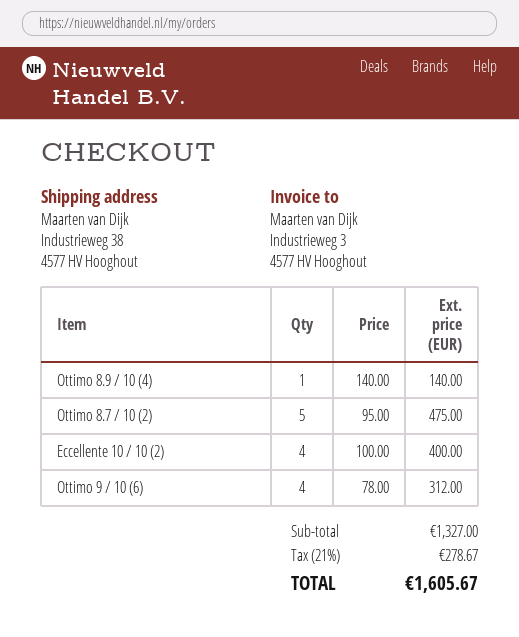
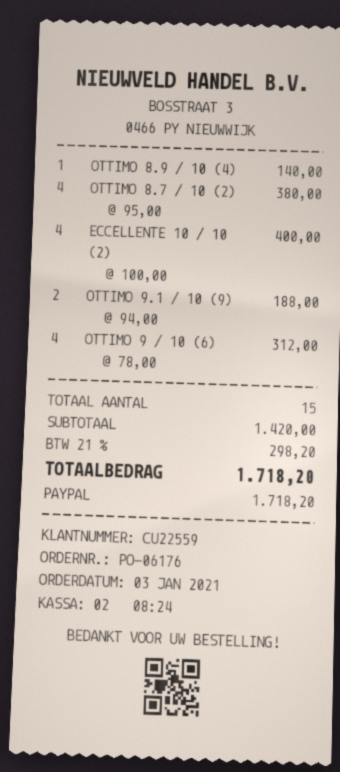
Ottimo 8.7 / 10 (2): 5 x 95.00 = 475.00 -> 4 x 95.00 = 380.00
OTTIMO 9.1 / 10 (9): none -> 2 x 94.00 = 188.00
subtotal: 1327.00 -> 1420.00
tax: 21% = 278.67 -> 21% = 298.20
total: 1605.67 -> 1718.20

